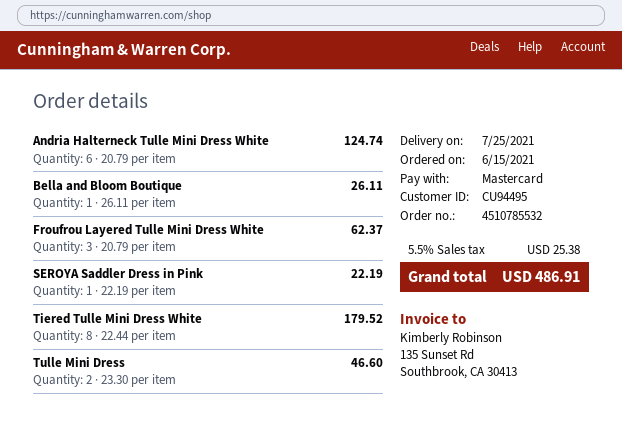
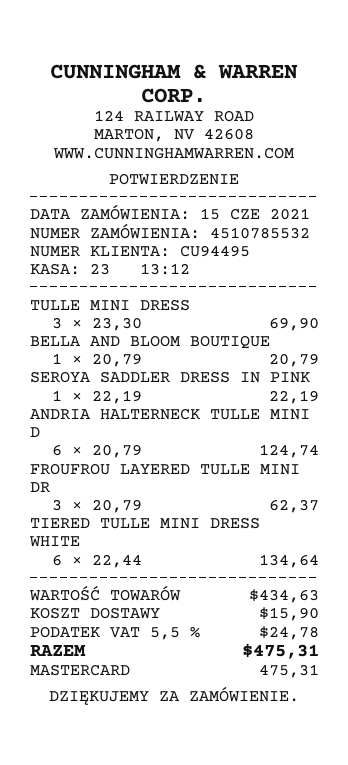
Bella and Bloom Boutique: 1 x 26.11 = 26.11 -> 1 x 20.79 = 20.79
Tiered Tulle Mini Dress White: 8 x 22.44 = 179.52 -> 6 x 22.44 = 134.64
Tulle Mini Dress: 2 x 23.30 = 46.60 -> 3 x 23.30 = 69.90
shipping: none -> 15.90
tax: 5.5% = 25.38 -> 5.5% = 24.78
total: 486.91 -> 475.31

